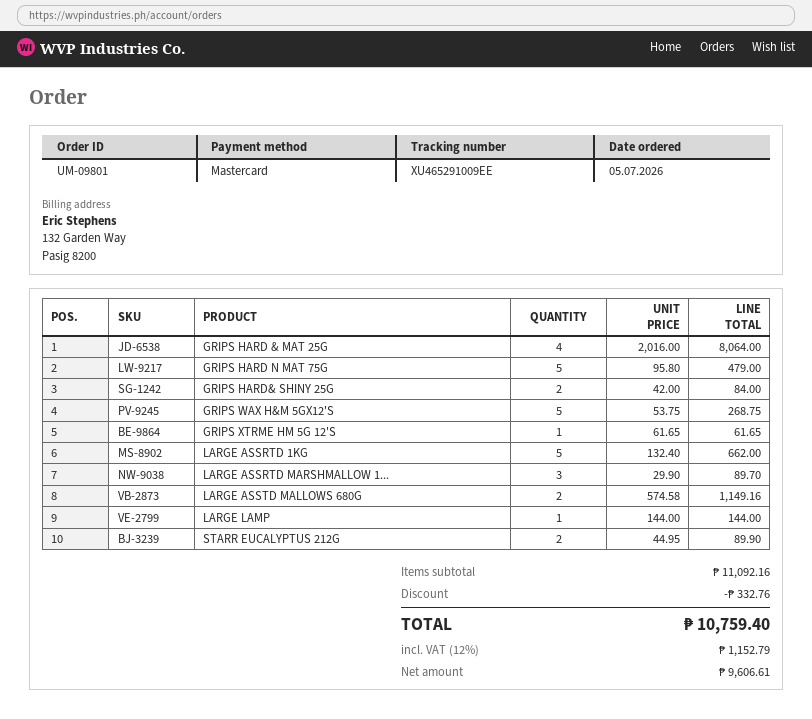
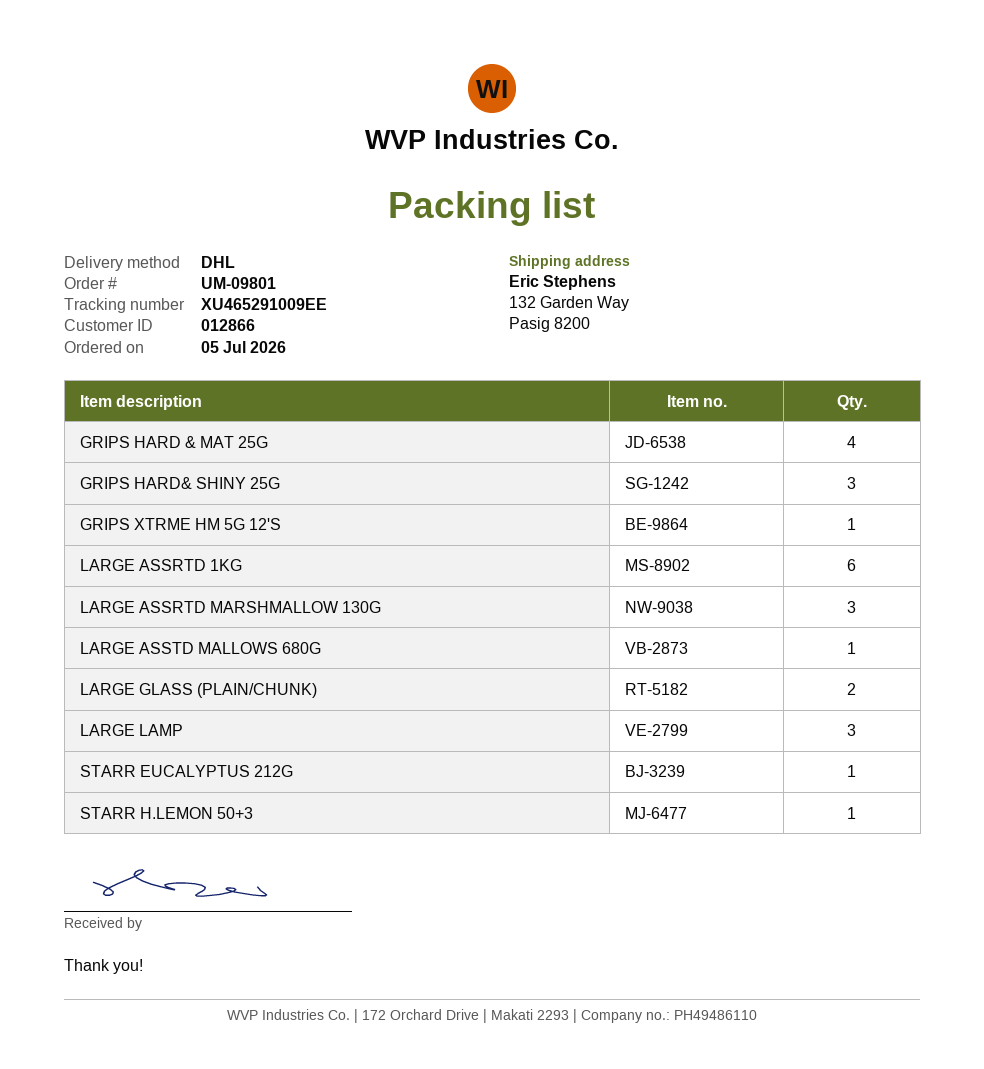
GRIPS HARD N MAT 75G: 5 -> none
GRIPS HARD& SHINY 25G: 2 -> 3
GRIPS WAX H&M 5GX12'S: 5 -> none
LARGE ASSRTD 1KG: 5 -> 6
LARGE ASSTD MALLOWS 680G: 2 -> 1
LARGE LAMP: 1 -> 3
STARR EUCALYPTUS 212G: 2 -> 1
LARGE GLASS (PLAIN/CHUNK): none -> 2
STARR H.LEMON 50+3: none -> 1

